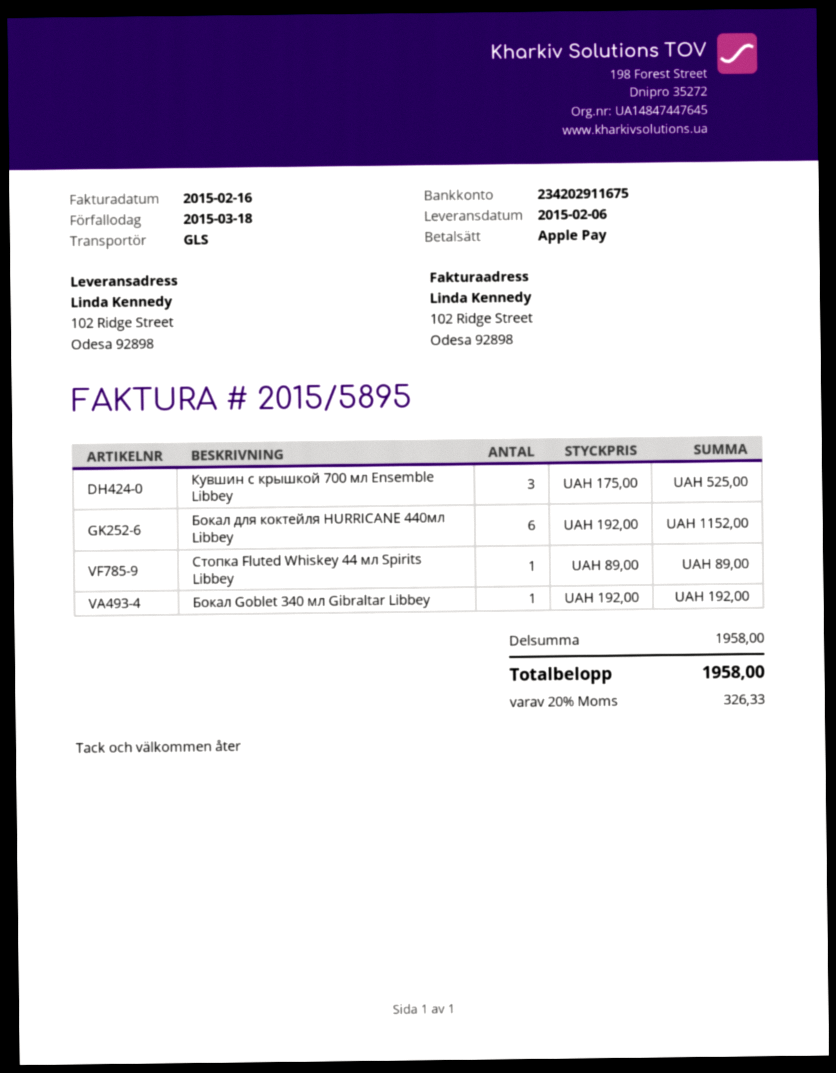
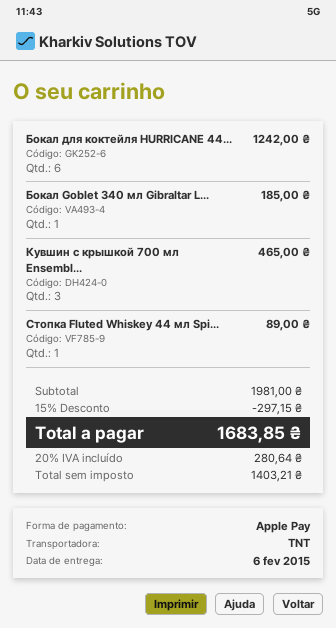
shipping method: GLS -> TNT
Кувшин с крышкой 700 мл Ensemble Libbey: 3 for 525.00 -> 3 for 465.00
Бокал для коктейля HURRICANE 440мл Libbey: 6 for 1152.00 -> 6 for 1242.00
Бокал Goblet 340 мл Gibraltar Libbey: 1 for 192.00 -> 1 for 185.00
subtotal: 1958.00 -> 1981.00
discount: none -> 15% = 297.15
tax: 20% = 326.33 -> 20% = 280.64
total: 1958.00 -> 1683.85

